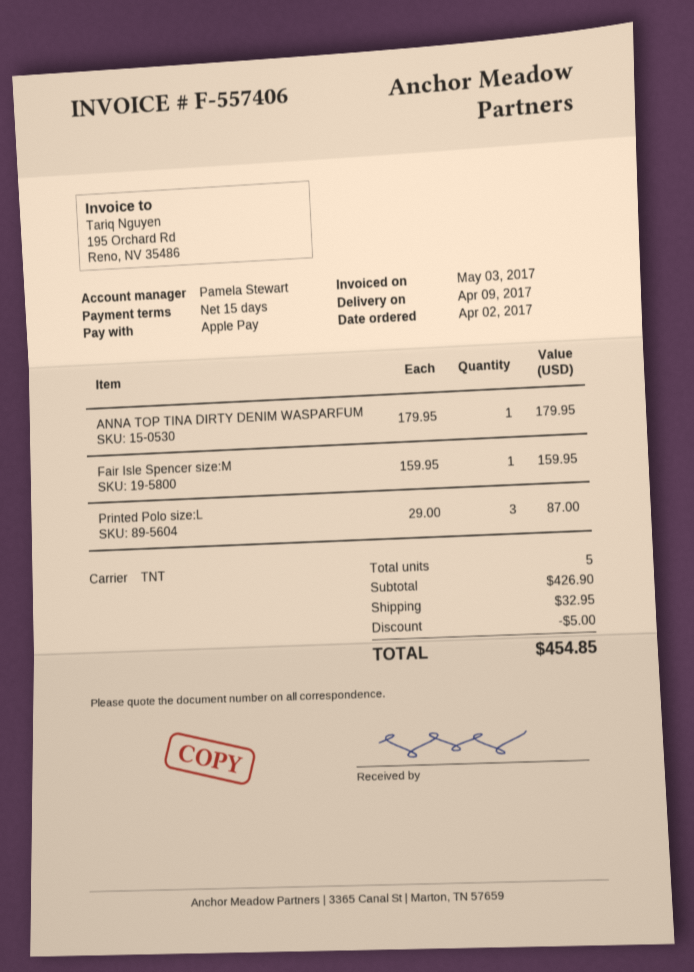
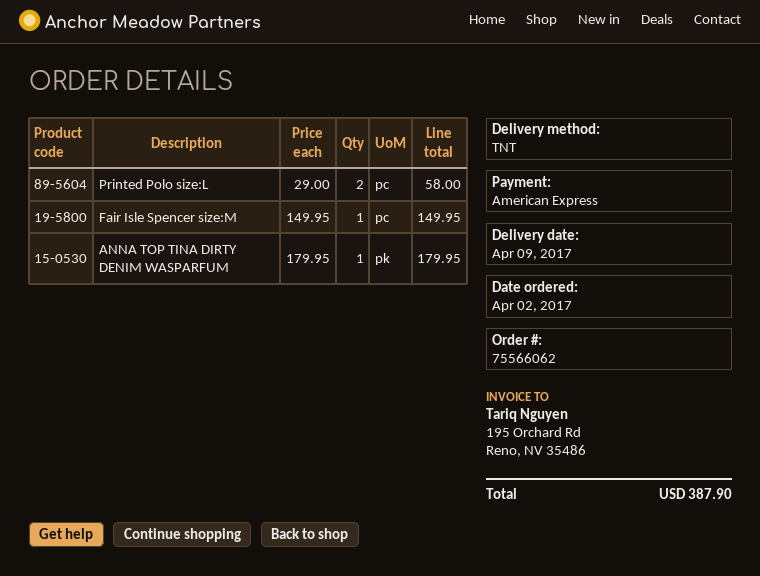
payment method: Apple Pay -> American Express
Fair Isle Spencer size:M: 1 x 159.95 = 159.95 -> 1 x 149.95 = 149.95
Printed Polo size:L: 3 x 29.00 = 87.00 -> 2 x 29.00 = 58.00
discount: 5.00 -> none
shipping: 32.95 -> none
total: 454.85 -> 387.90

